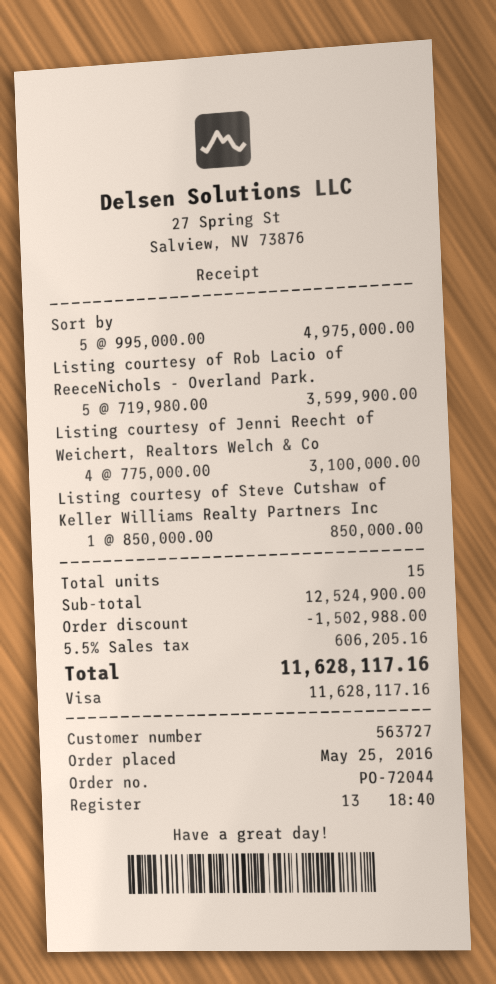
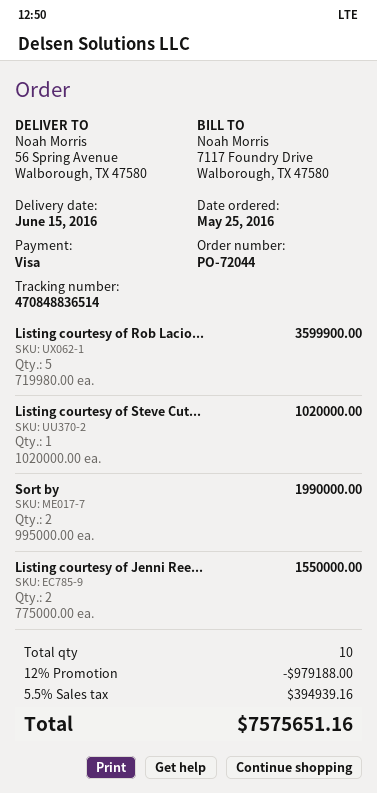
Sort by: 5 x 995000.00 = 4975000.00 -> 2 x 995000.00 = 1990000.00
Listing courtesy of Jenni Reecht of Weichert, Realtors Welch & Co: 4 x 775000.00 = 3100000.00 -> 2 x 775000.00 = 1550000.00
Listing courtesy of Steve Cutshaw of Keller Williams Realty Partners Inc: 1 x 850000.00 = 850000.00 -> 1 x 1020000.00 = 1020000.00
total quantity: 15 -> 10
discount: 1502988.00 -> 979188.00
tax: 5.5% = 606205.16 -> 5.5% = 394939.16
total: 11628117.16 -> 7575651.16

